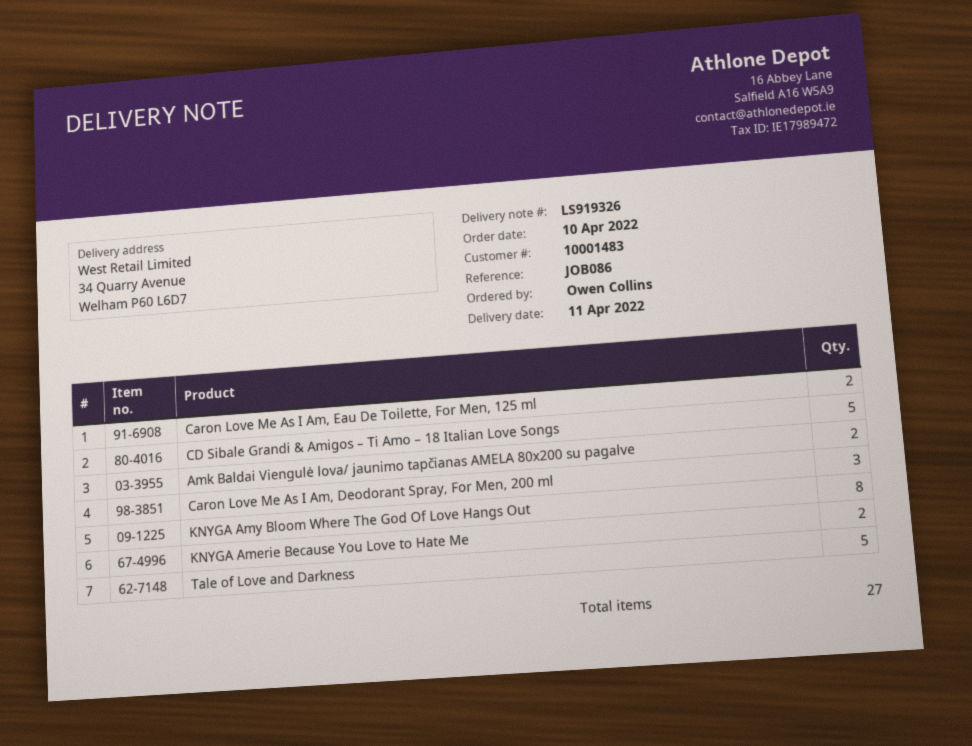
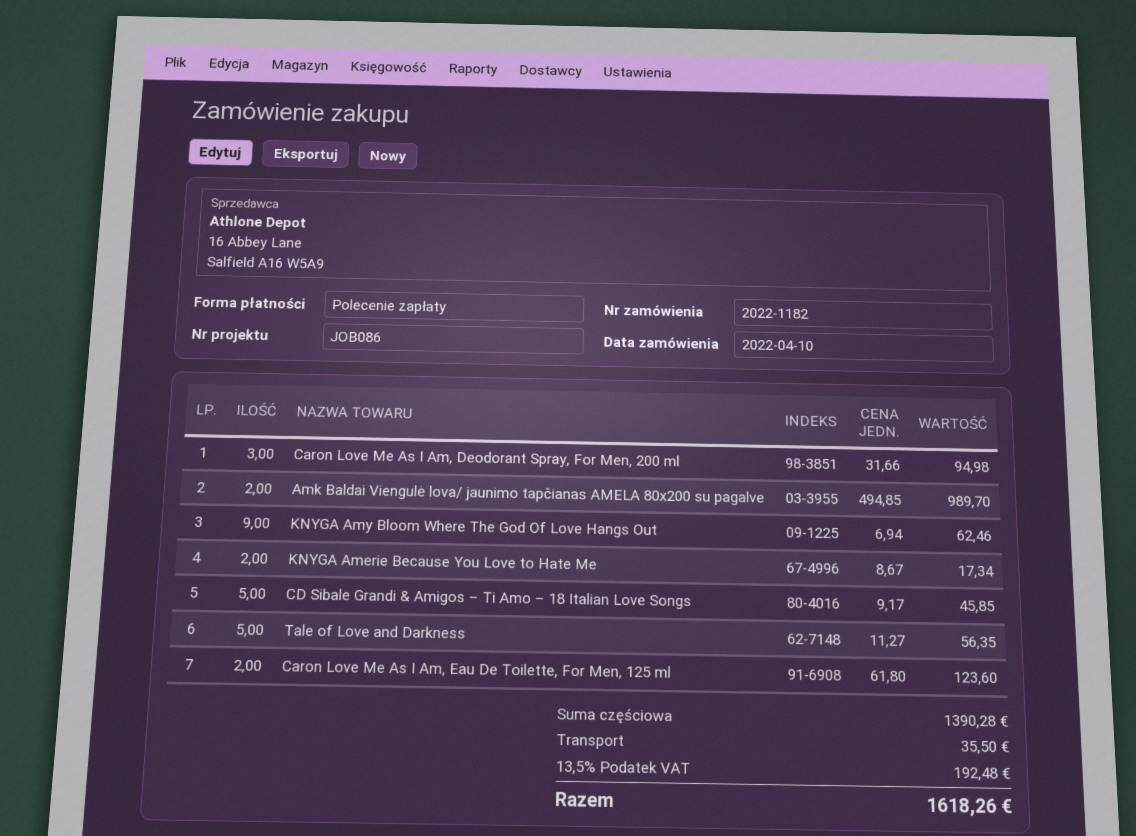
KNYGA Amy Bloom Where The God Of Love Hangs Out: 8 -> 9

